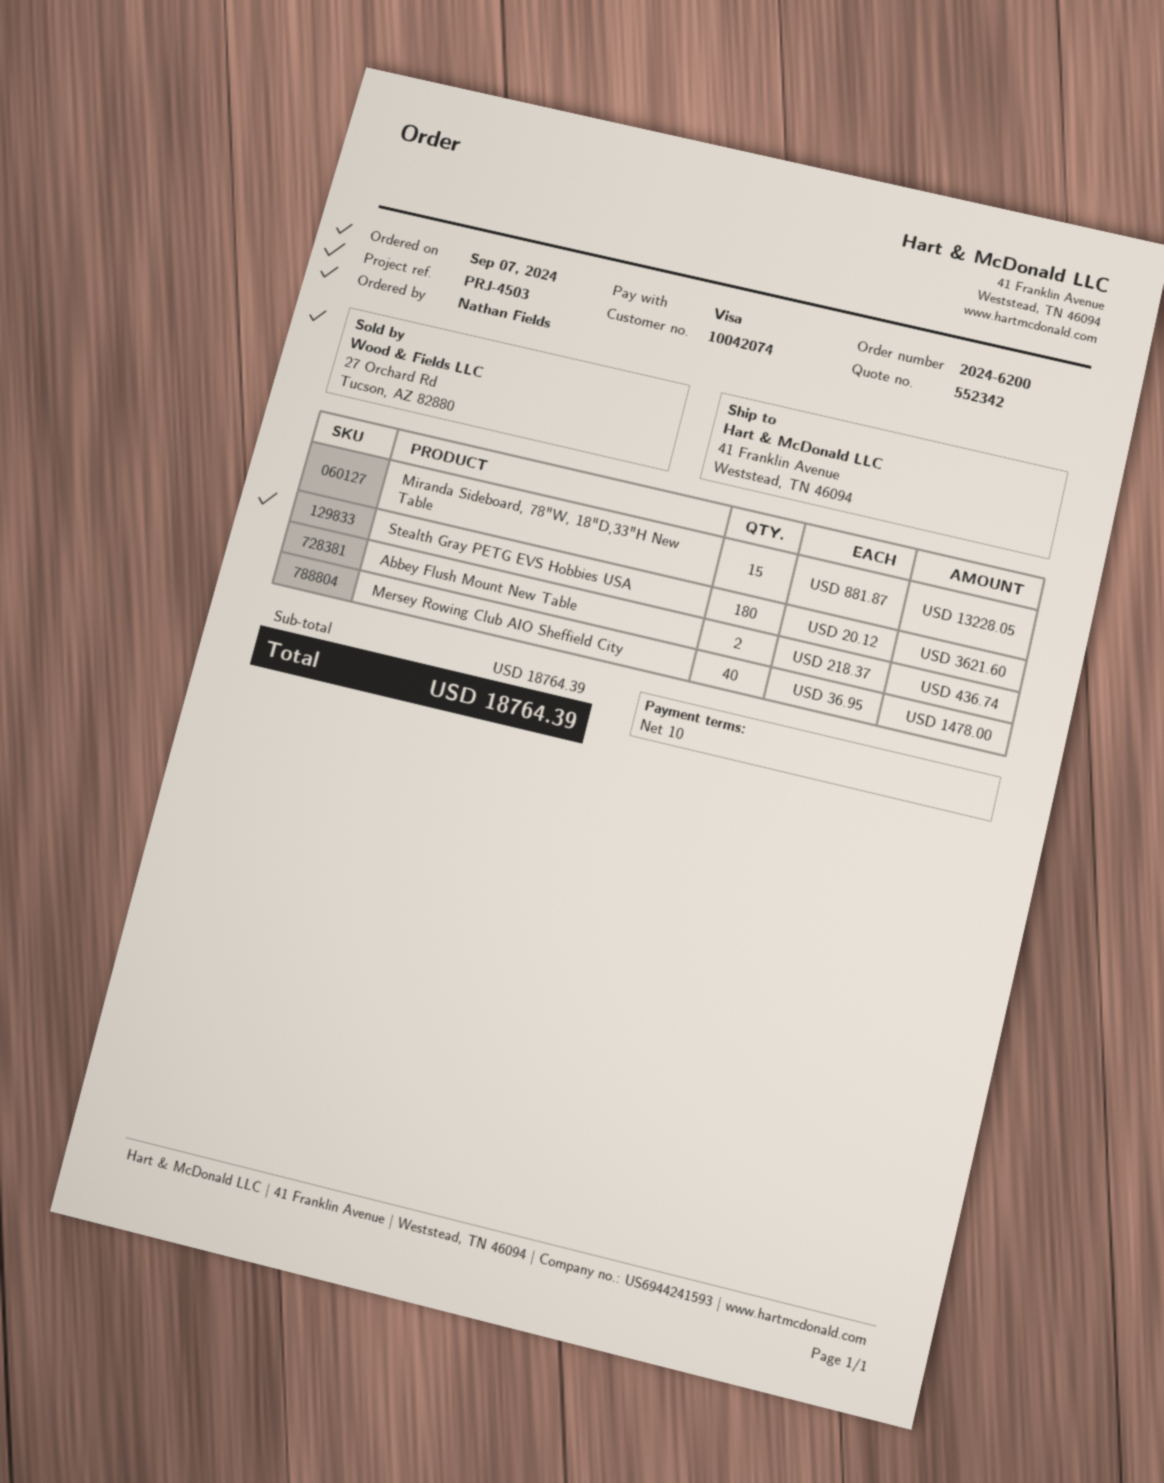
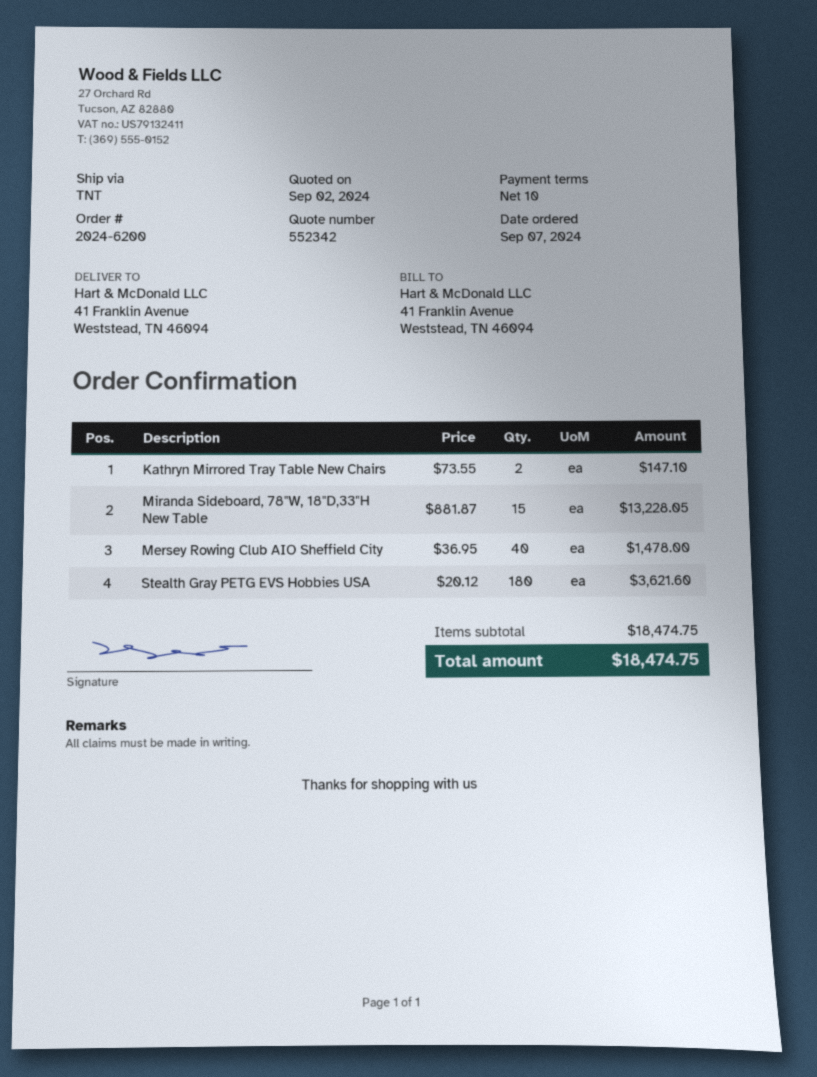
Abbey Flush Mount New Table: 2 x 218.37 = 436.74 -> none
Kathryn Mirrored Tray Table New Chairs: none -> 2 x 73.55 = 147.10
subtotal: 18764.39 -> 18474.75
total: 18764.39 -> 18474.75

